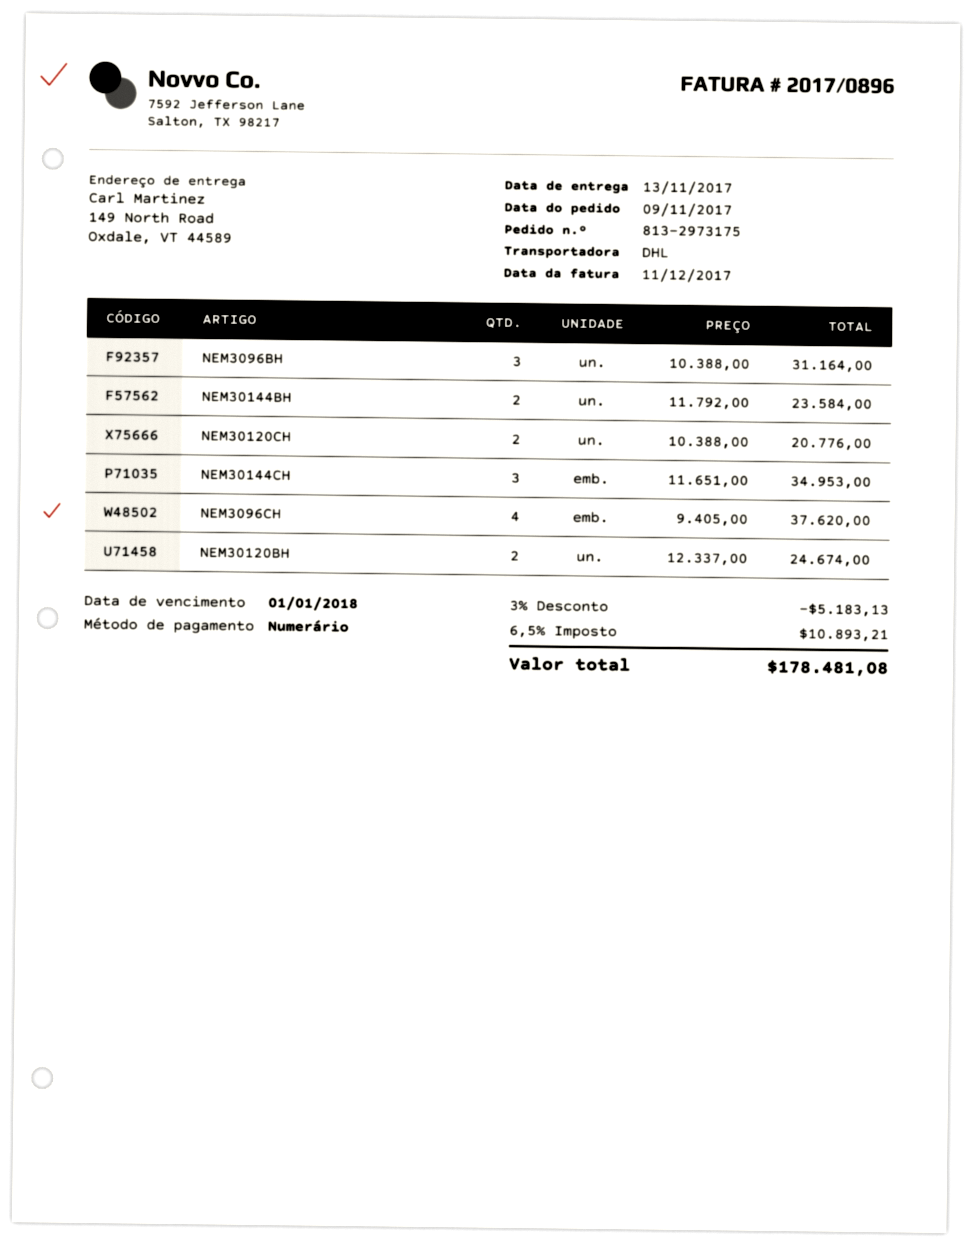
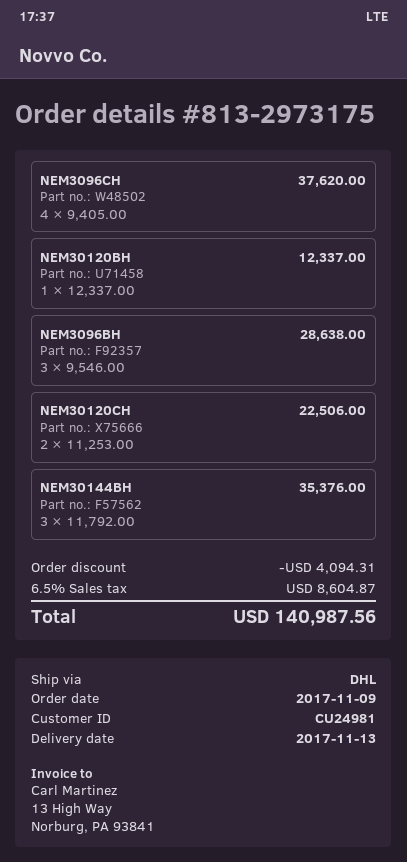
NEM3096BH: 3 x 10388.00 = 31164.00 -> 3 x 9546.00 = 28638.00
NEM30144BH: 2 x 11792.00 = 23584.00 -> 3 x 11792.00 = 35376.00
NEM30120CH: 2 x 10388.00 = 20776.00 -> 2 x 11253.00 = 22506.00
NEM30144CH: 3 x 11651.00 = 34953.00 -> none
NEM30120BH: 2 x 12337.00 = 24674.00 -> 1 x 12337.00 = 12337.00
discount: 5183.13 -> 4094.31
tax: 6.5% = 10893.21 -> 6.5% = 8604.87
total: 178481.08 -> 140987.56

